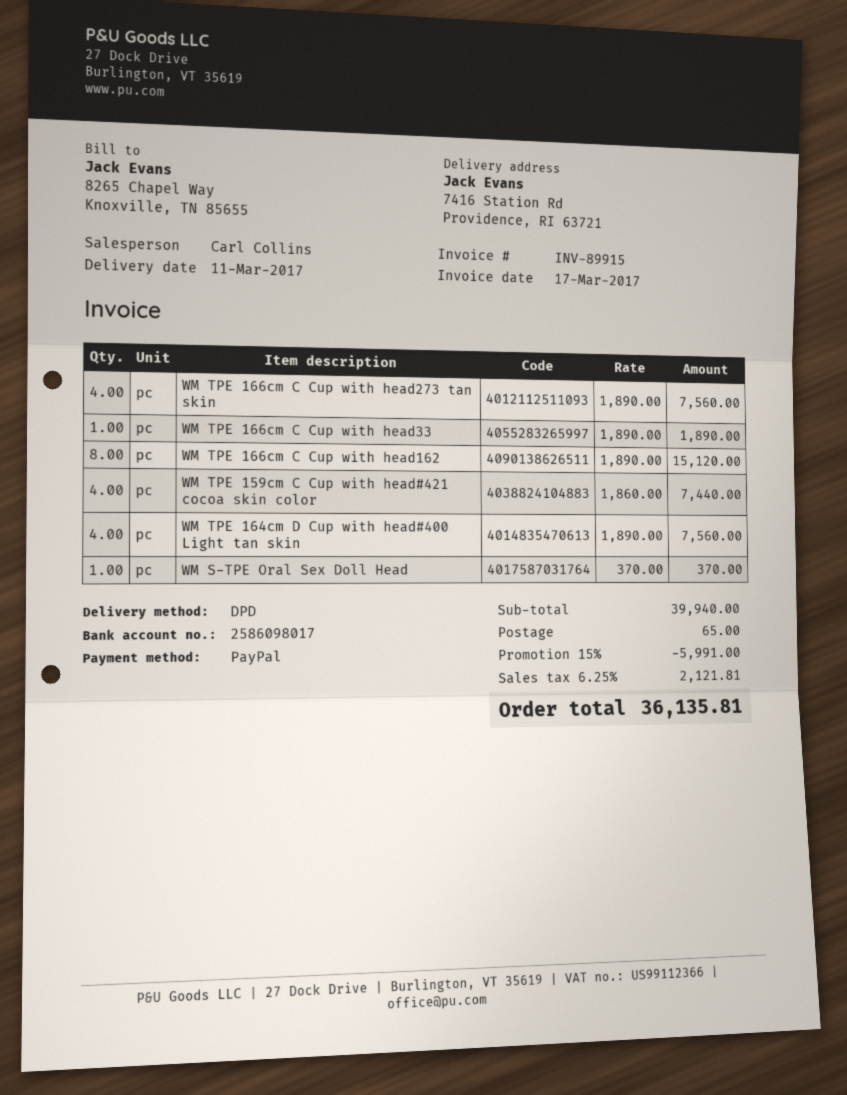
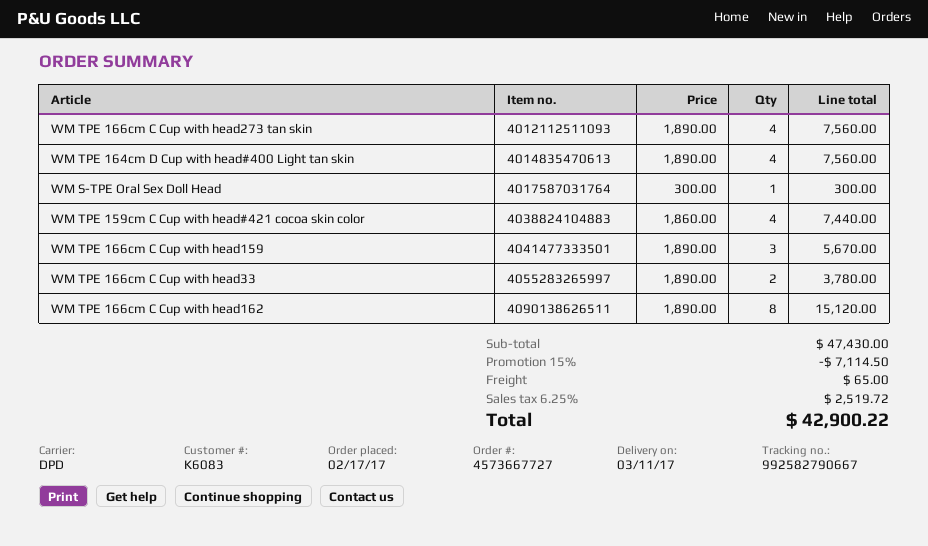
WM TPE 166cm C Cup with head33: 1 x 1890.00 = 1890.00 -> 2 x 1890.00 = 3780.00
WM S-TPE Oral Sex Doll Head: 1 x 370.00 = 370.00 -> 1 x 300.00 = 300.00
WM TPE 166cm C Cup with head159: none -> 3 x 1890.00 = 5670.00
subtotal: 39940.00 -> 47430.00
discount: 15% = 5991.00 -> 15% = 7114.50
tax: 6.25% = 2121.81 -> 6.25% = 2519.72
total: 36135.81 -> 42900.22

